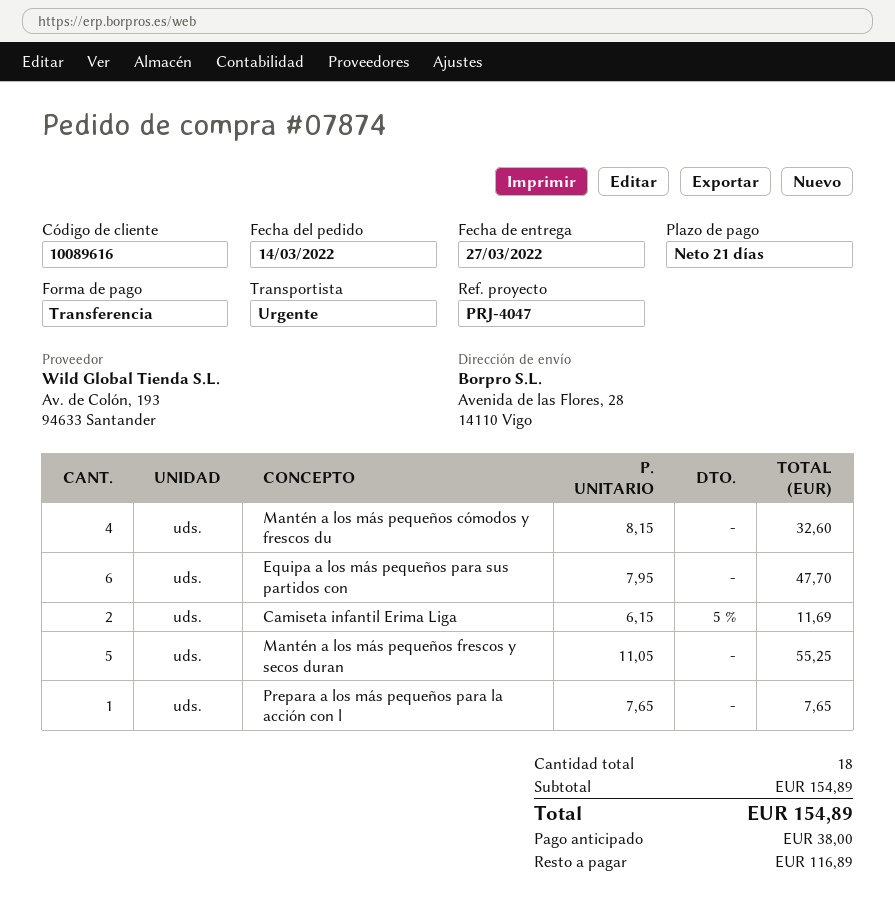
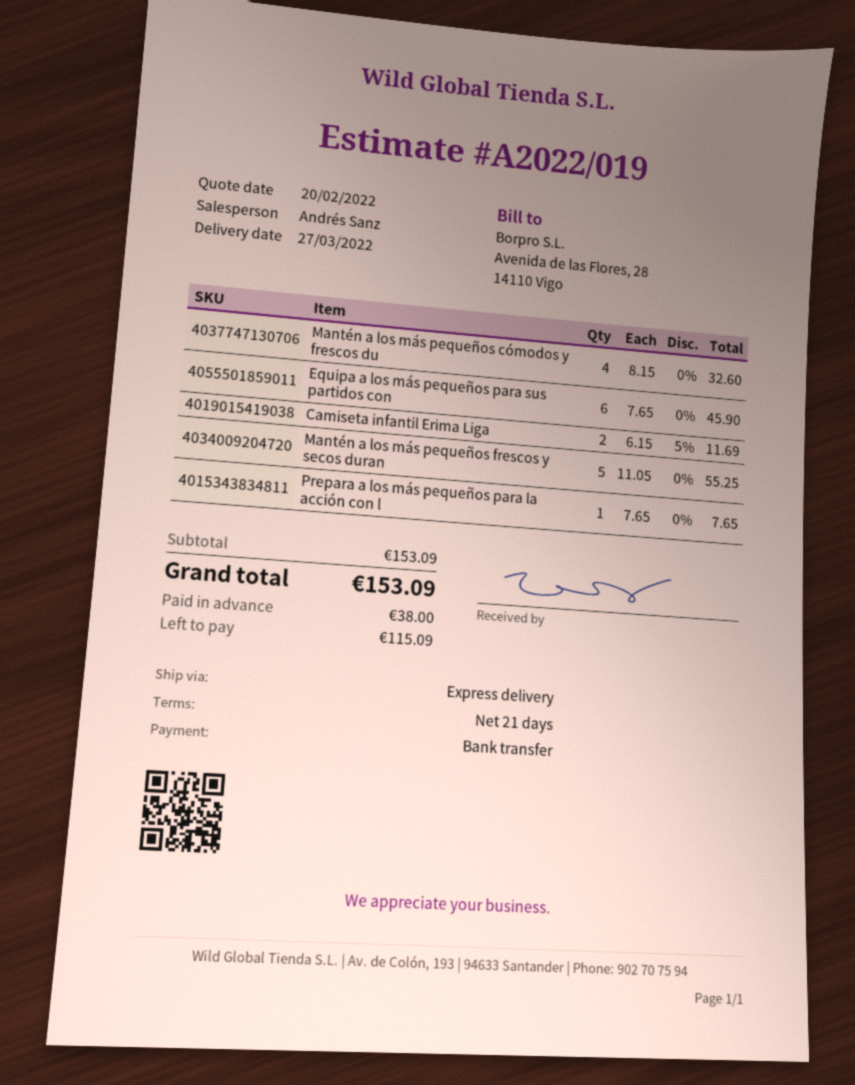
Equipa a los más pequeños para sus partidos con: 6 x 7.95 = 47.70 -> 6 x 7.65 = 45.90
subtotal: 154.89 -> 153.09
total: 154.89 -> 153.09
balance: 116.89 -> 115.09

